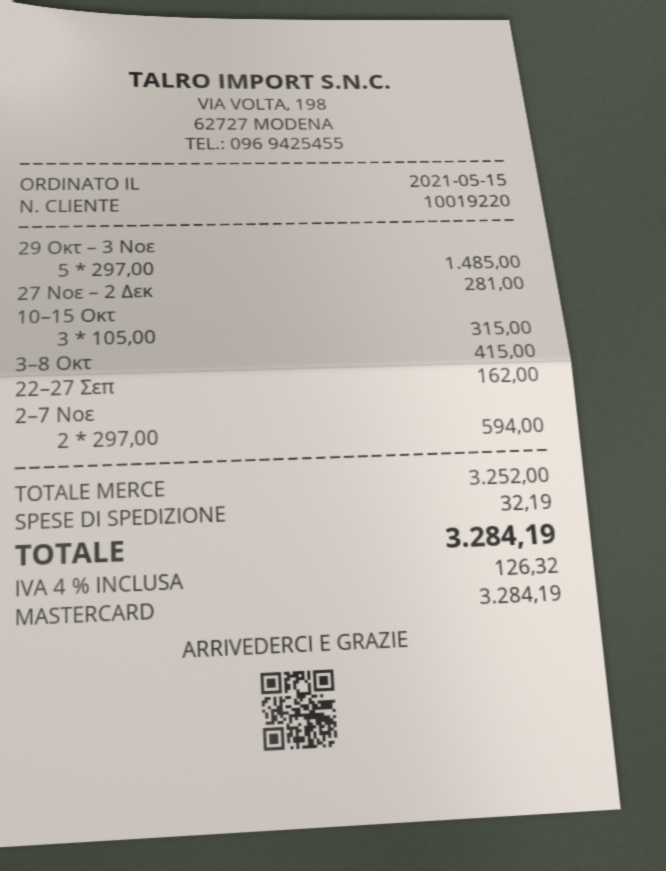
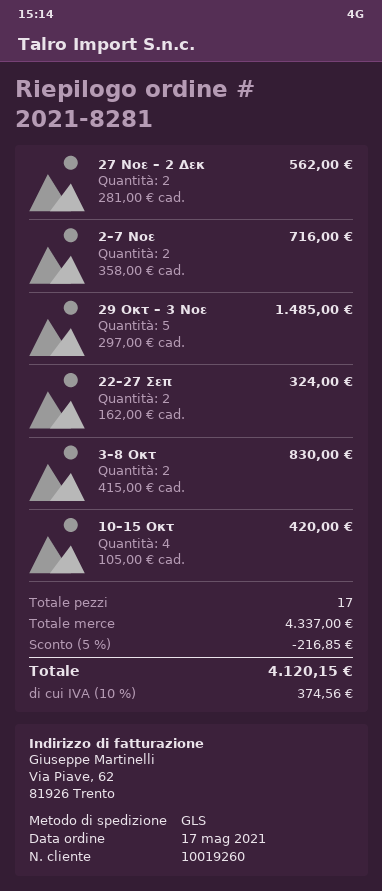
order date: 2021-05-15 -> 2021-05-17
customer number: 10019220 -> 10019260
27 Νοε – 2 Δεκ: 1 x 281.00 = 281.00 -> 2 x 281.00 = 562.00
10–15 Οκτ: 3 x 105.00 = 315.00 -> 4 x 105.00 = 420.00
3–8 Οκτ: 1 x 415.00 = 415.00 -> 2 x 415.00 = 830.00
22–27 Σεπ: 1 x 162.00 = 162.00 -> 2 x 162.00 = 324.00
2–7 Νοε: 2 x 297.00 = 594.00 -> 2 x 358.00 = 716.00
subtotal: 3252.00 -> 4337.00
discount: none -> 5% = 216.85
shipping: 32.19 -> none
tax: 4% = 126.32 -> 10% = 374.56
total: 3284.19 -> 4120.15

